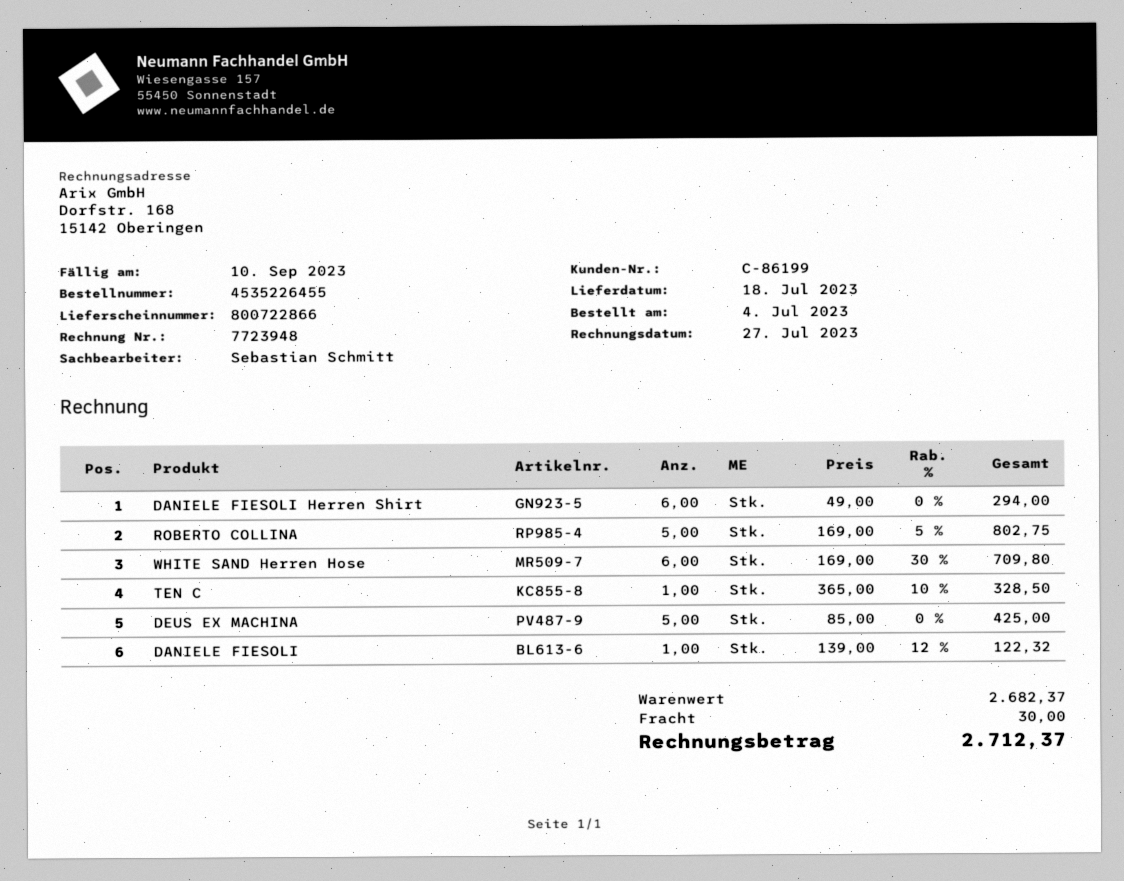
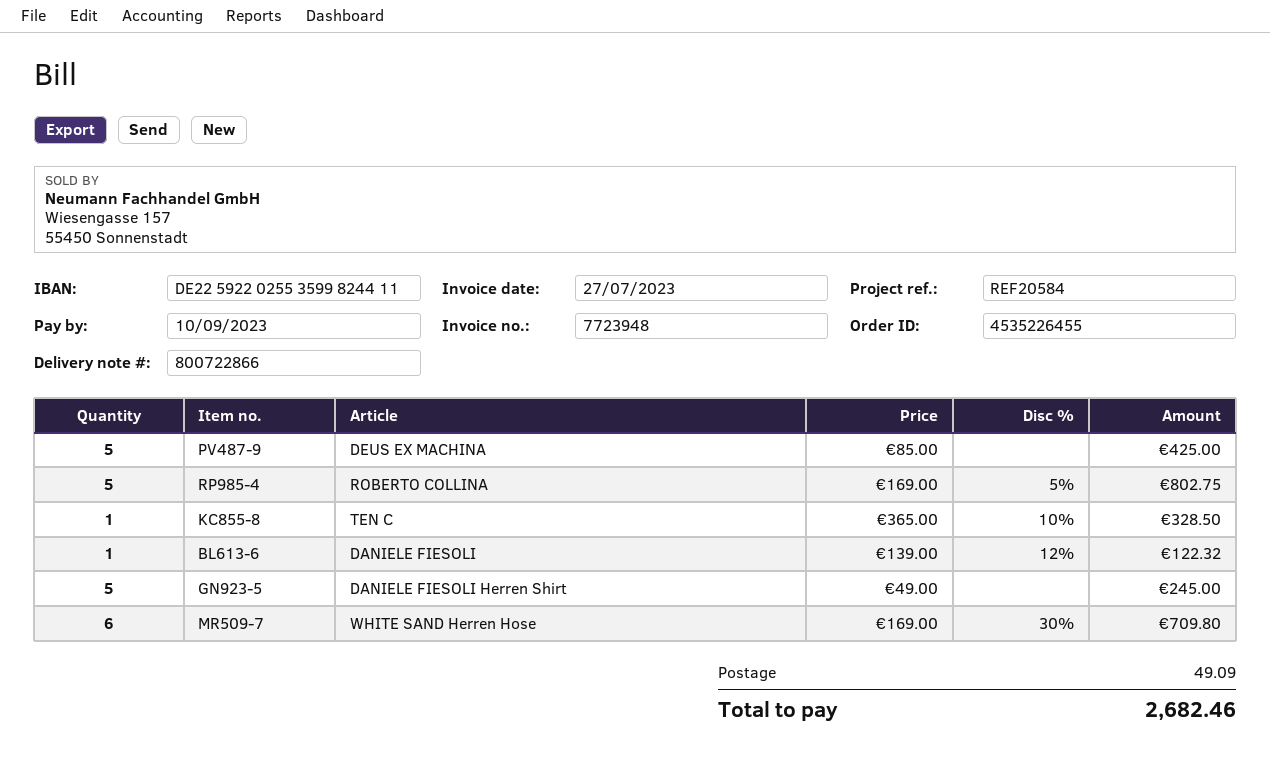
DANIELE FIESOLI Herren Shirt: 6 x 49.00 = 294.00 -> 5 x 49.00 = 245.00
shipping: 30.00 -> 49.09
total: 2712.37 -> 2682.46

